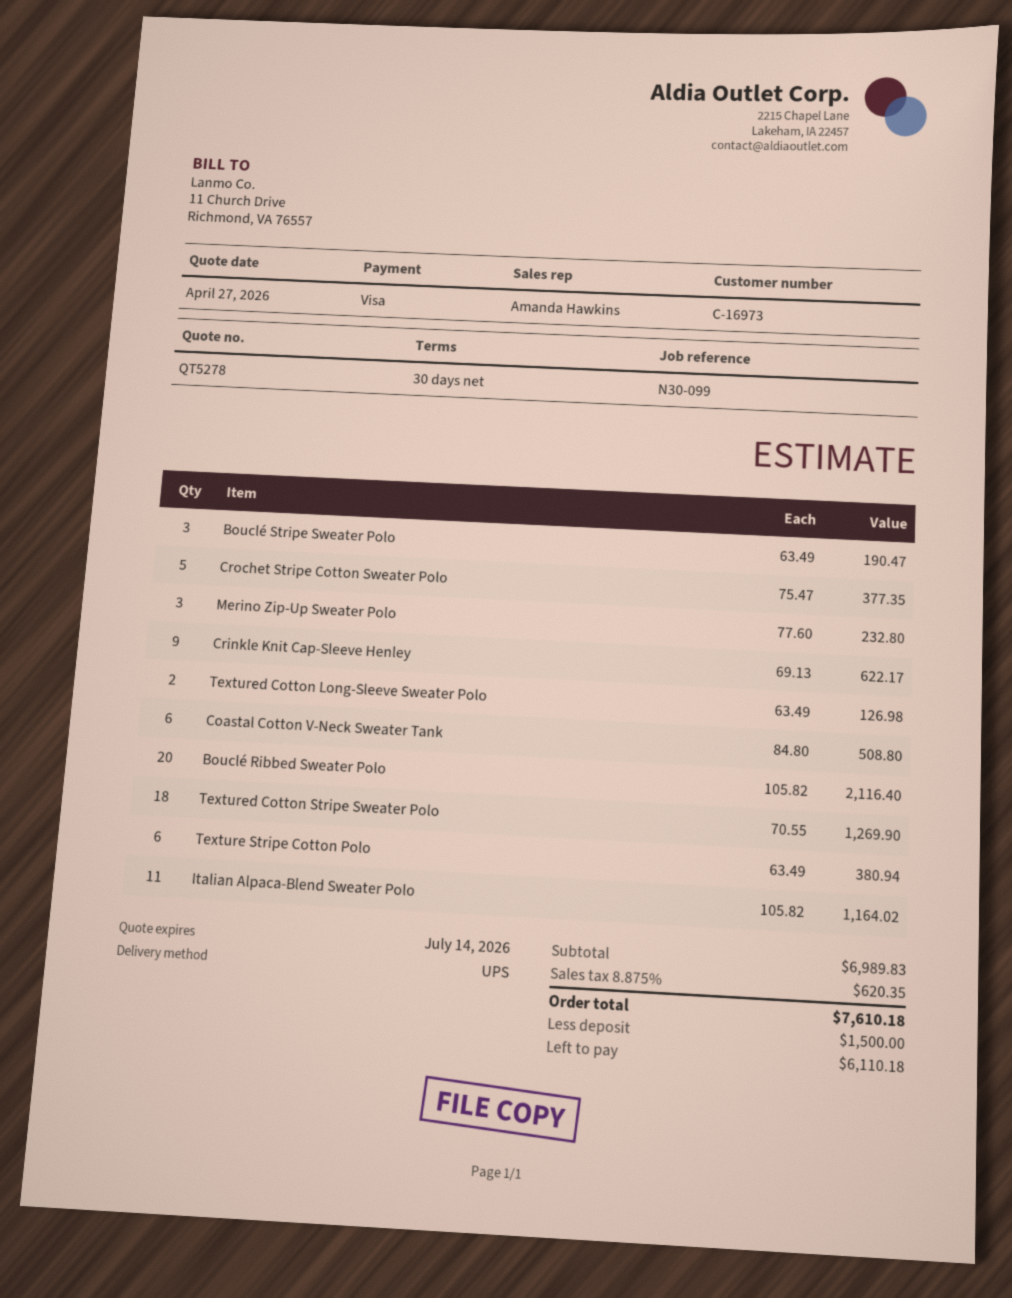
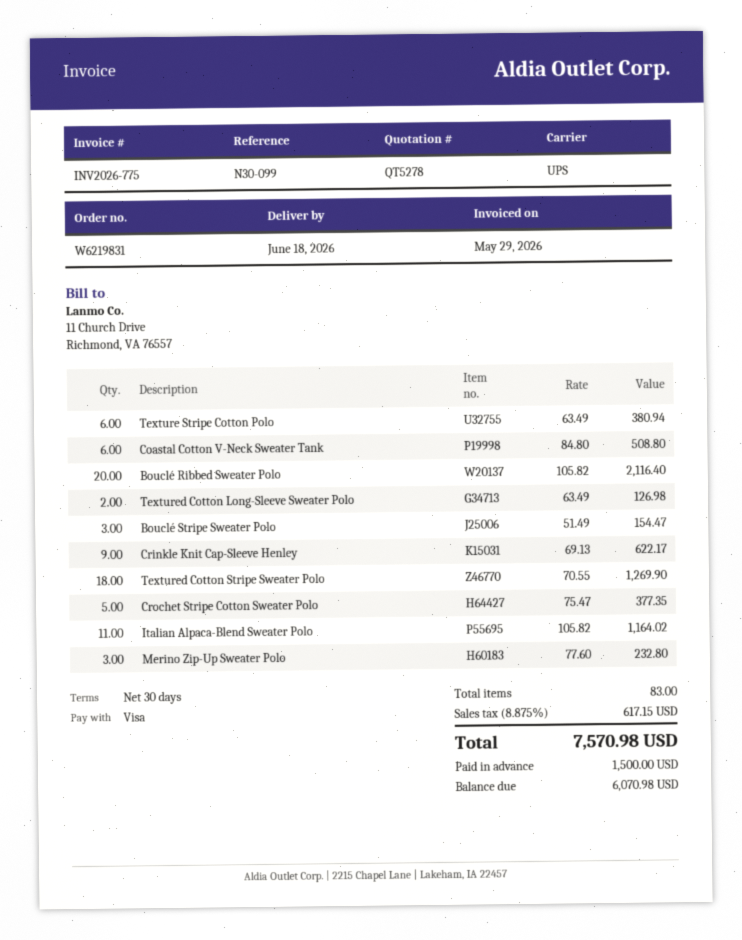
Bouclé Stripe Sweater Polo: 3 x 63.49 = 190.47 -> 3 x 51.49 = 154.47
tax: 8.875% = 620.35 -> 8.875% = 617.15
total: 7610.18 -> 7570.98
balance: 6110.18 -> 6070.98

